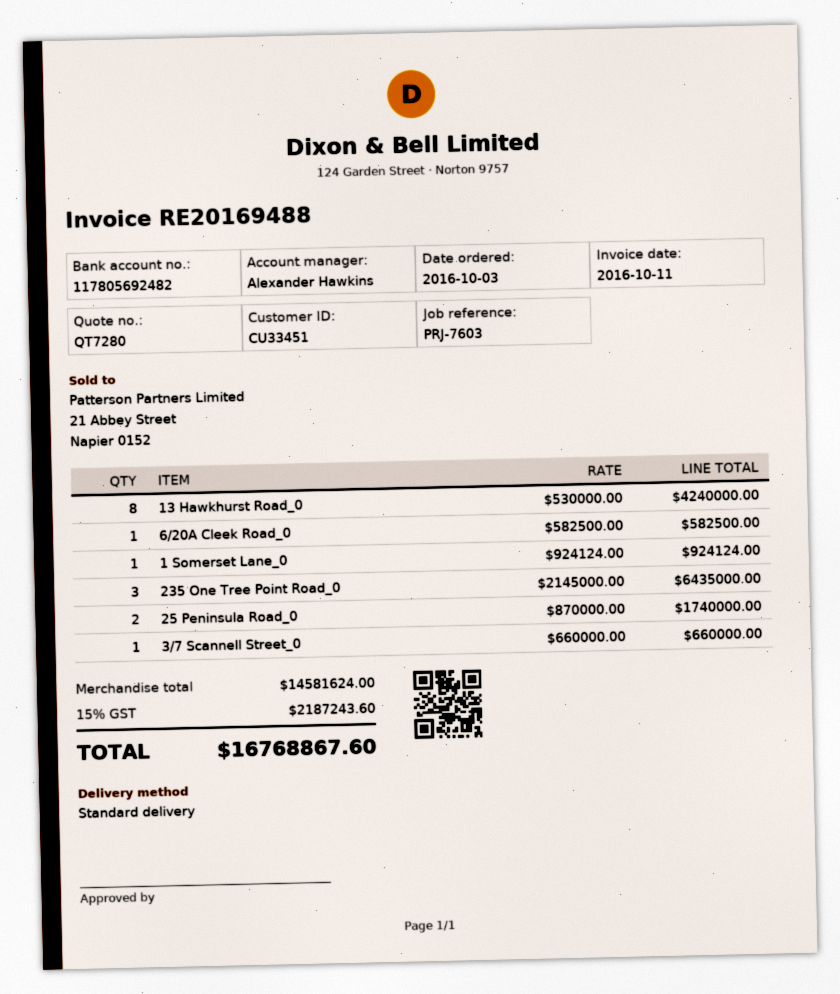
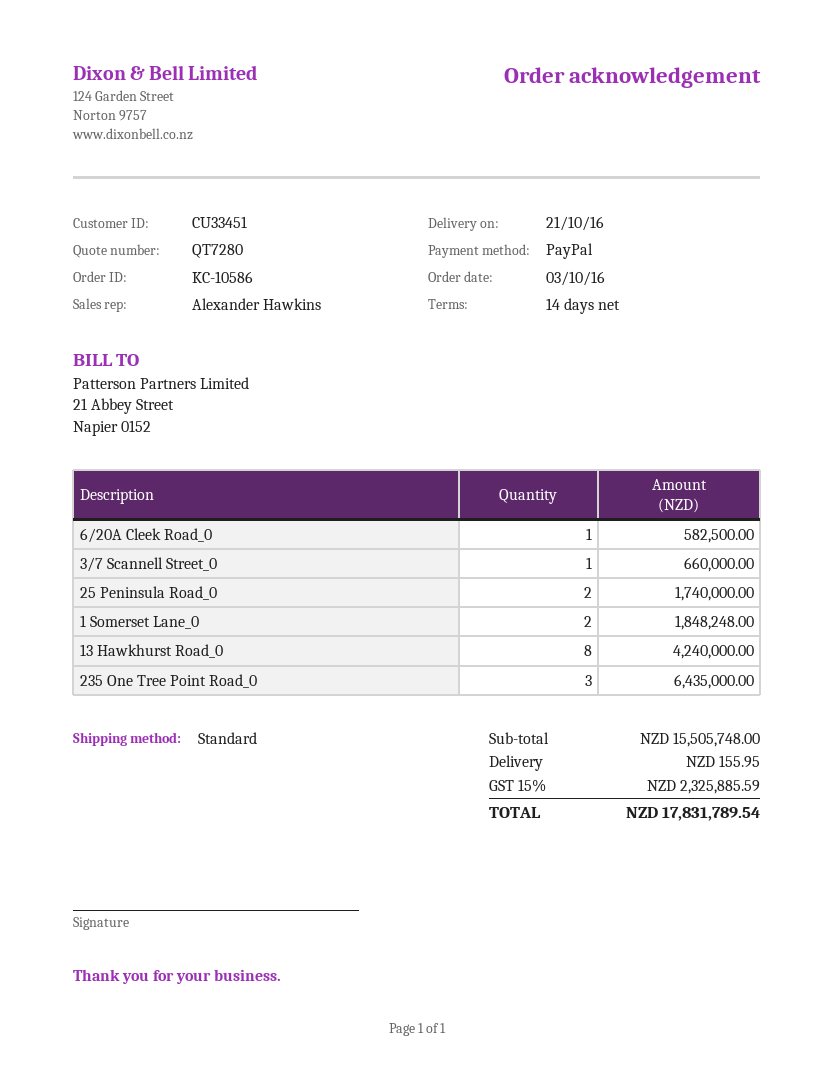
1 Somerset Lane_0: 1 for 924124.00 -> 2 for 1848248.00
subtotal: 14581624.00 -> 15505748.00
shipping: none -> 155.95
tax: 15% = 2187243.60 -> 15% = 2325885.59
total: 16768867.60 -> 17831789.54

